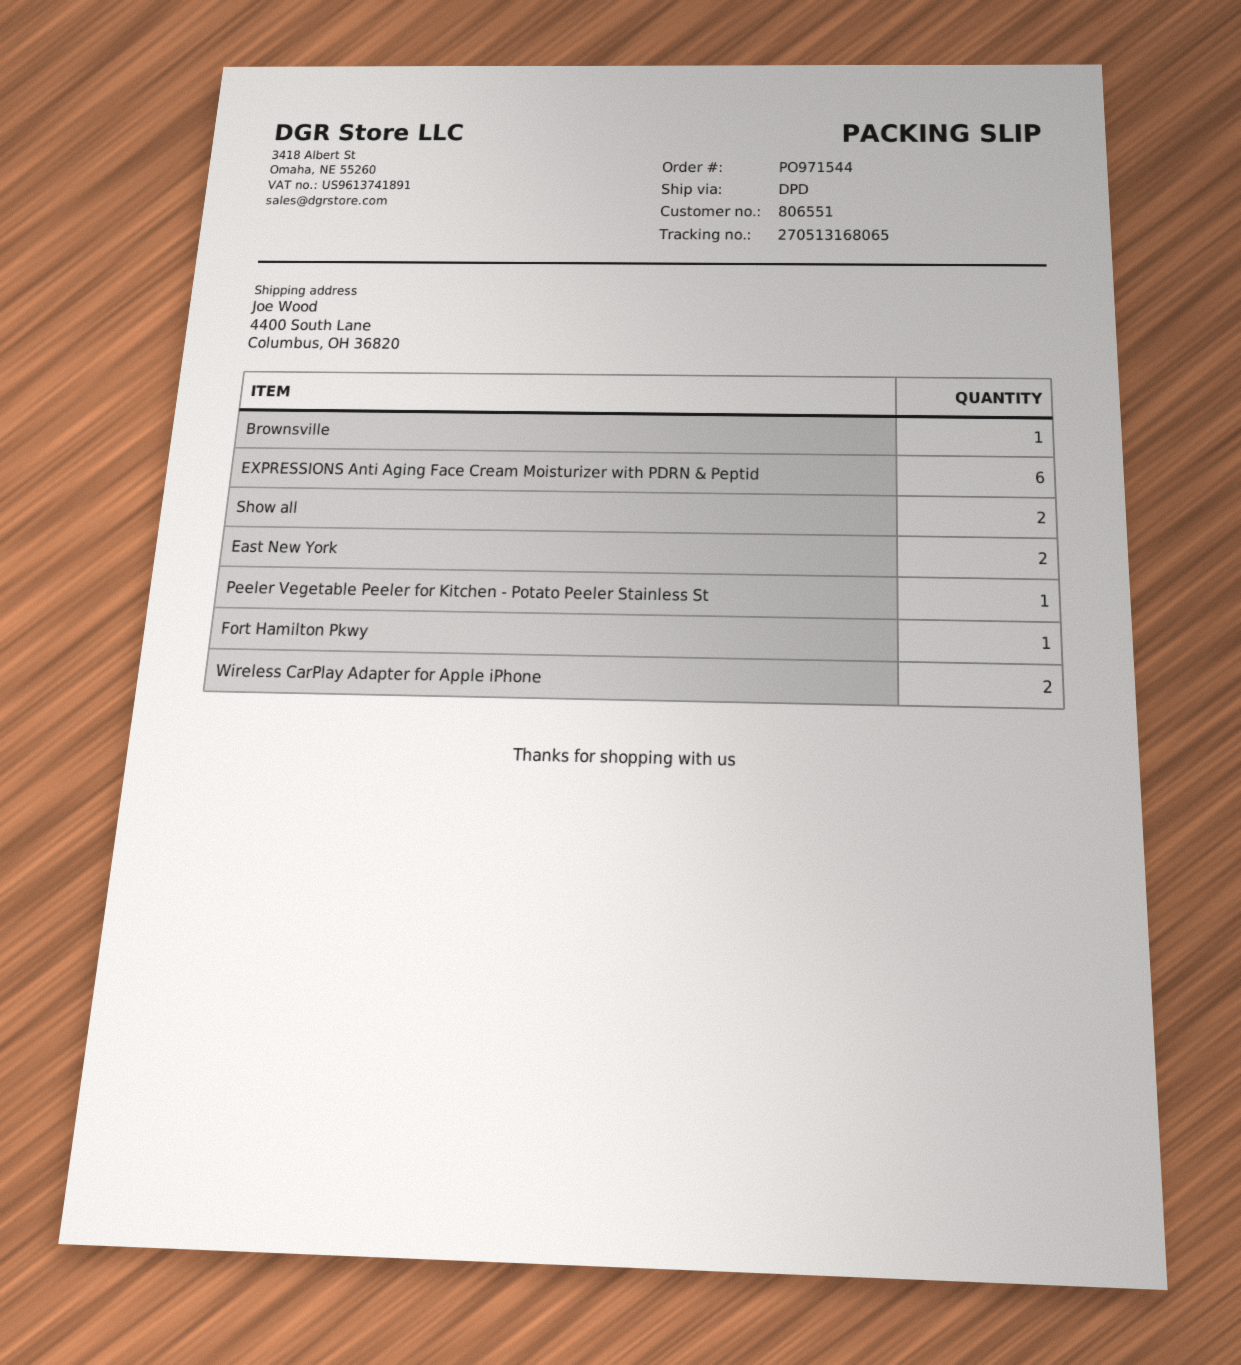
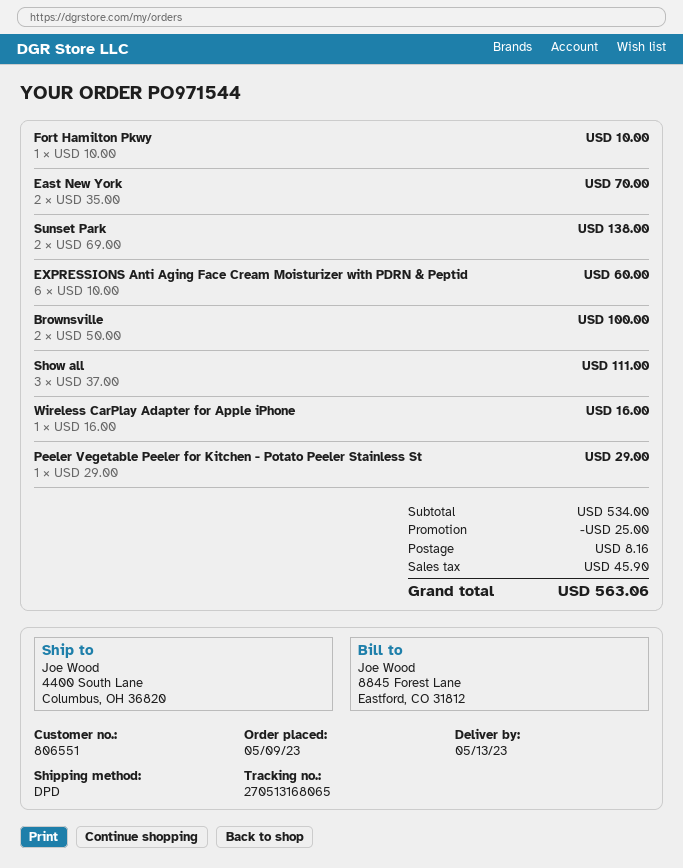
Brownsville: 1 -> 2
Show all: 2 -> 3
Wireless CarPlay Adapter for Apple iPhone: 2 -> 1
Sunset Park: none -> 2

